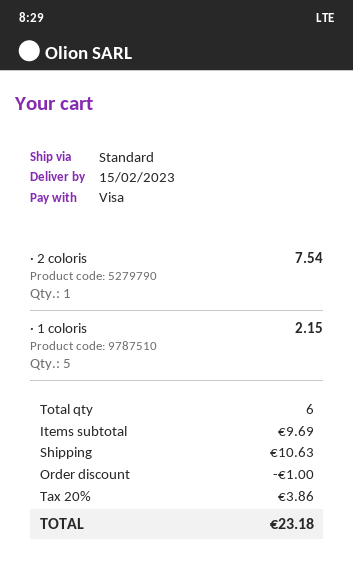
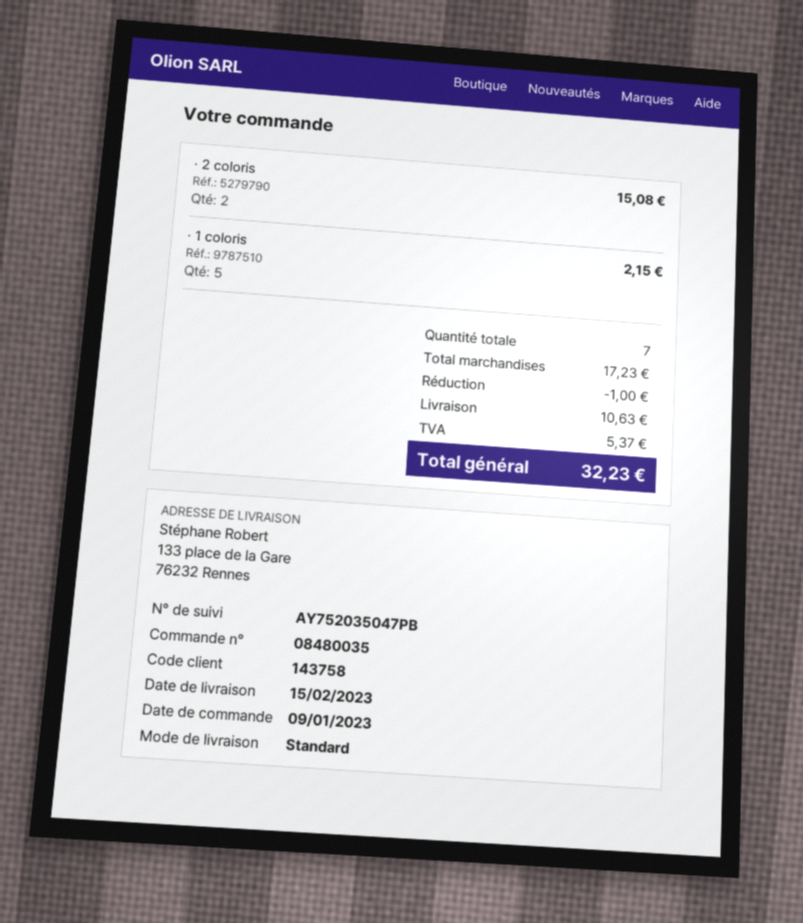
· 2 coloris: 1 for 7.54 -> 2 for 15.08
total quantity: 6 -> 7
subtotal: 9.69 -> 17.23
tax: 3.86 -> 5.37
total: 23.18 -> 32.23

